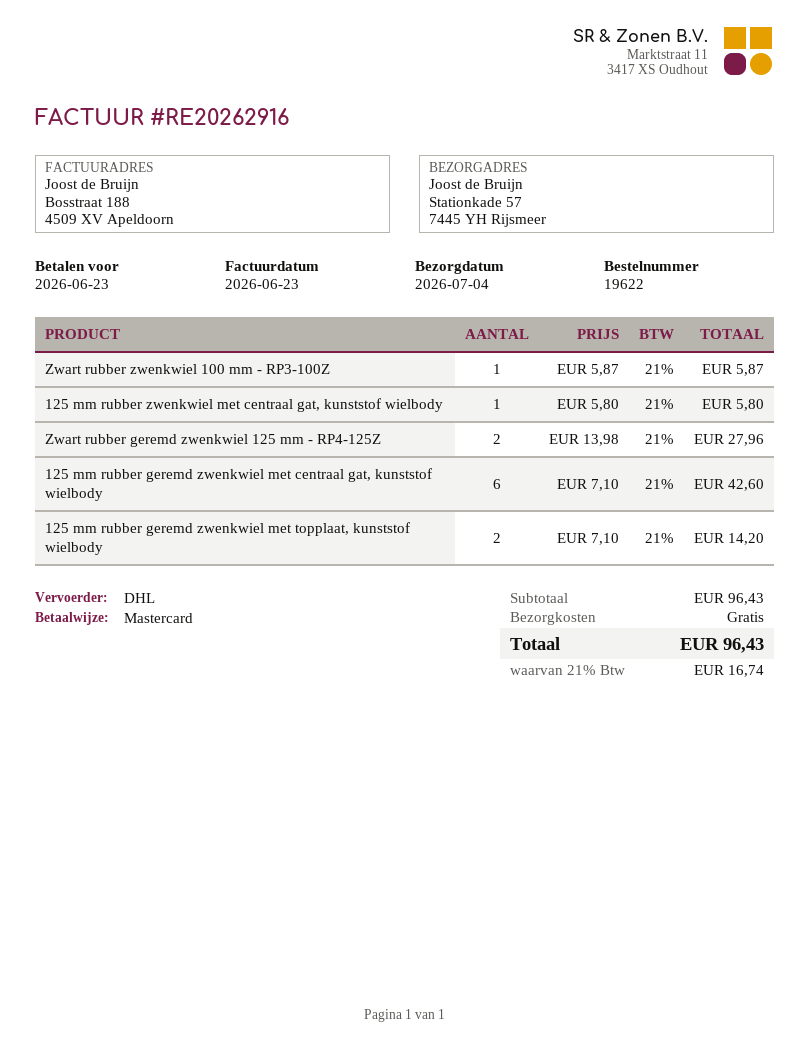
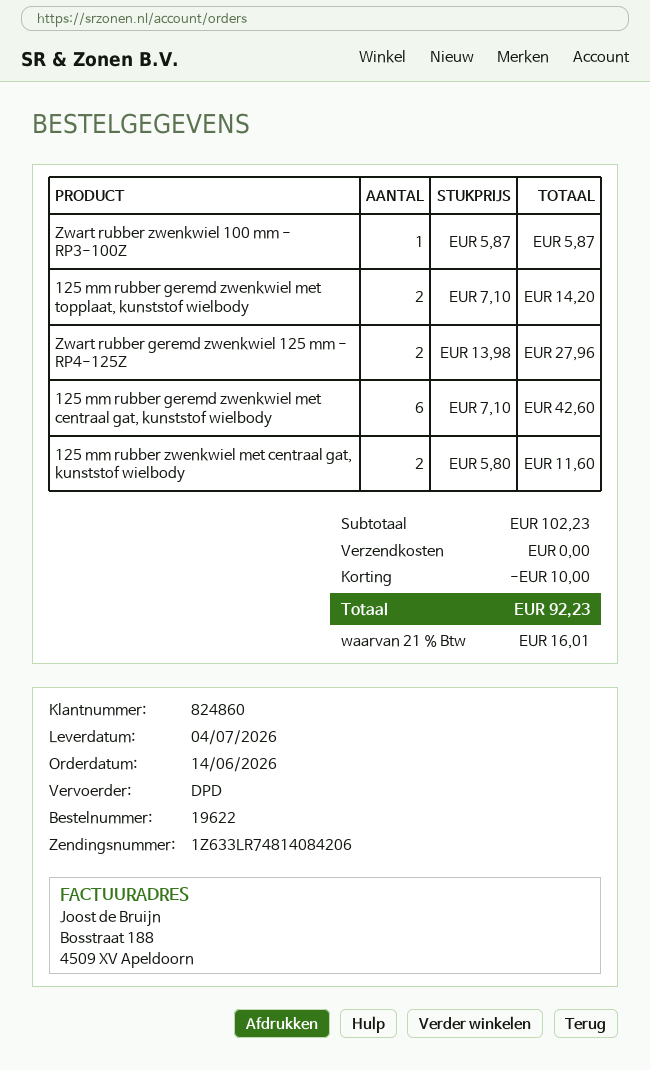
shipping method: DHL -> DPD
125 mm rubber zwenkwiel met centraal gat, kunststof wielbody: 1 x 5.80 = 5.80 -> 2 x 5.80 = 11.60
subtotal: 96.43 -> 102.23
discount: none -> 10.00
tax: 21% = 16.74 -> 21% = 16.01
total: 96.43 -> 92.23

